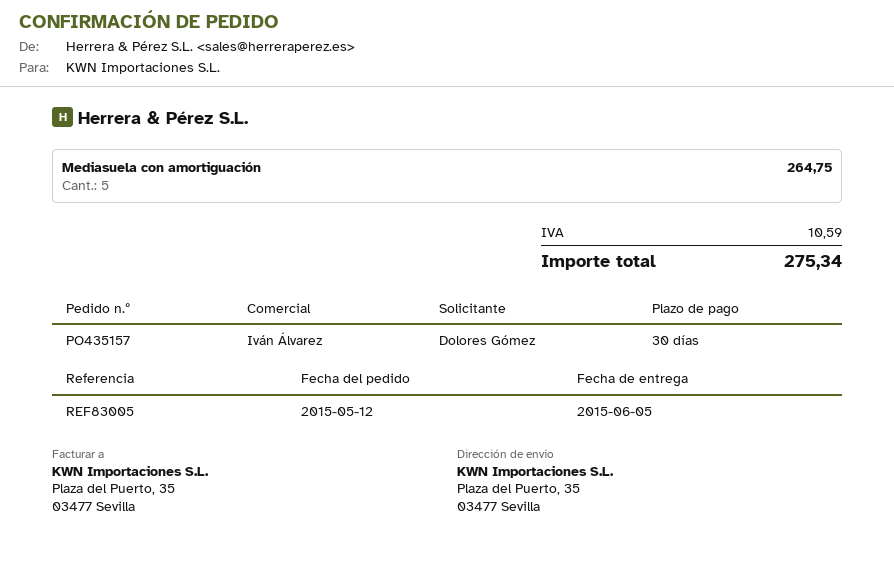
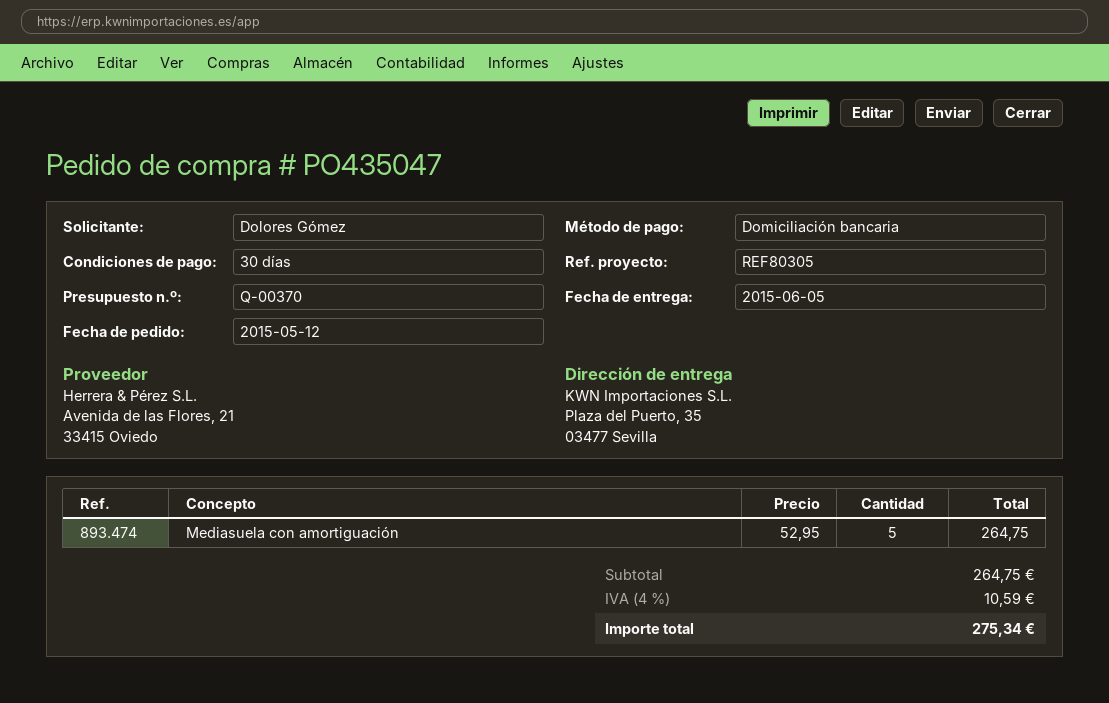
order number: PO435157 -> PO435047
reference: REF83005 -> REF80305

